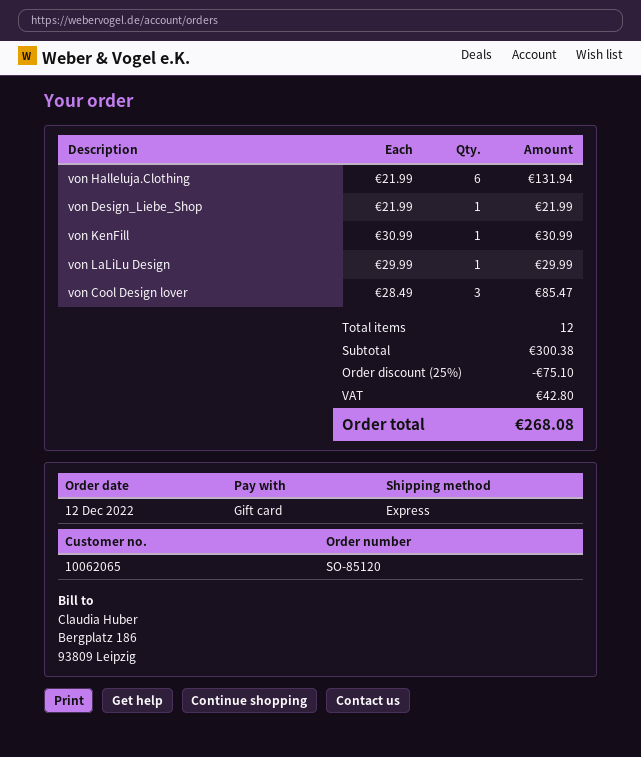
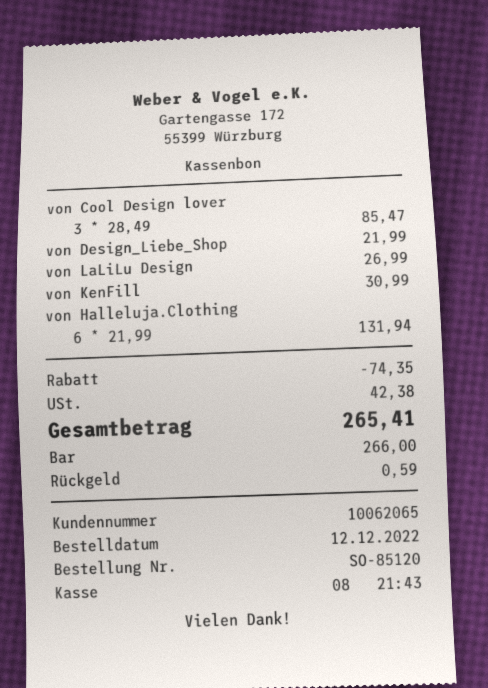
payment method: gift card -> cash
von LaLiLu Design: 1 x 29.99 = 29.99 -> 1 x 26.99 = 26.99
discount: 75.10 -> 74.35
tax: 42.80 -> 42.38
total: 268.08 -> 265.41

